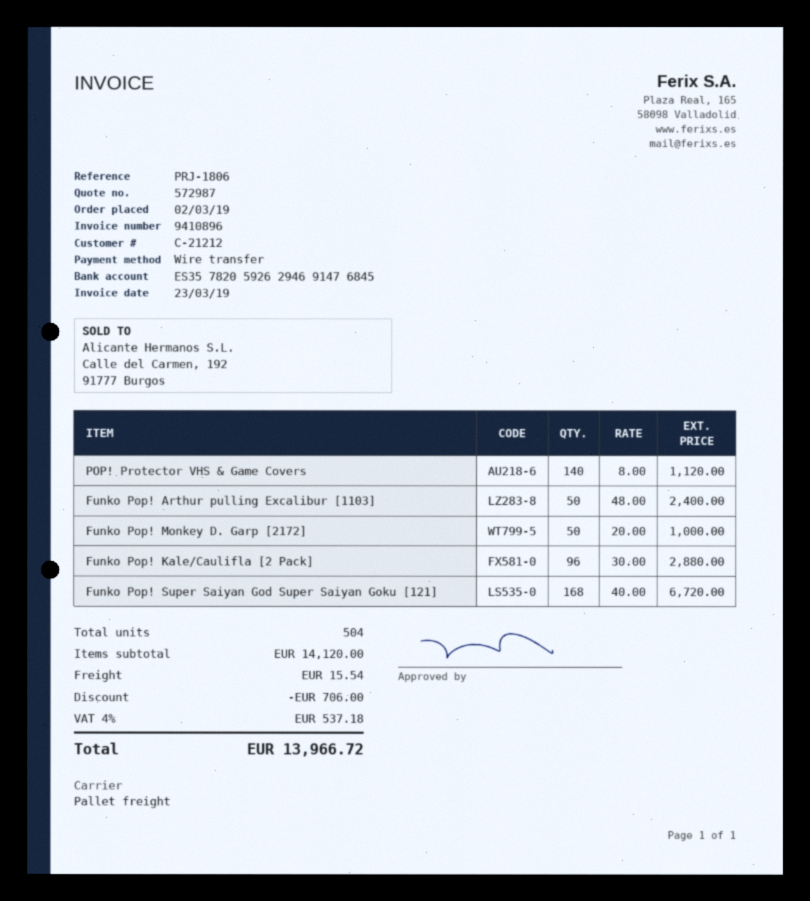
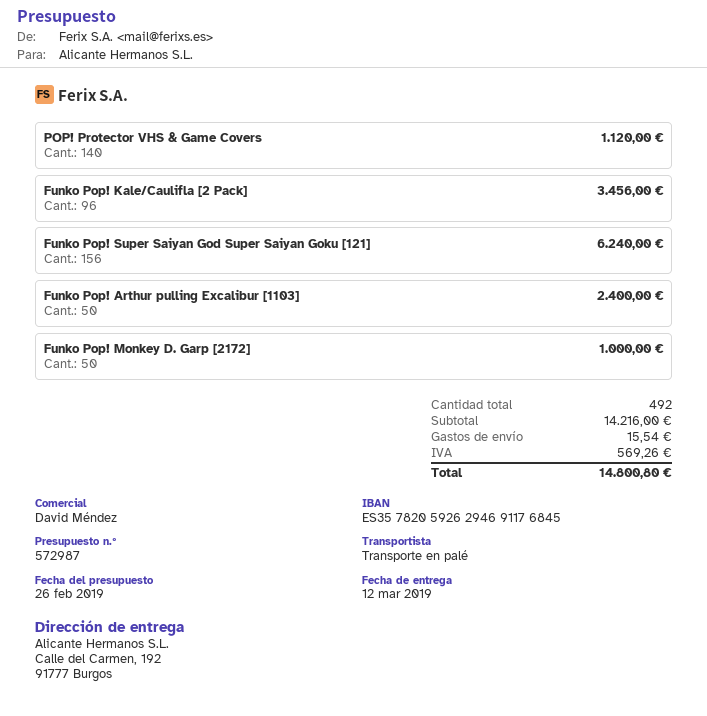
bank account: ES3578205926294691476845 -> ES3578205926294691176845
Funko Pop! Kale/Caulifla [2 Pack]: 96 for 2880.00 -> 96 for 3456.00
Funko Pop! Super Saiyan God Super Saiyan Goku [121]: 168 for 6720.00 -> 156 for 6240.00
total quantity: 504 -> 492
subtotal: 14120.00 -> 14216.00
discount: 706.00 -> none
tax: 537.18 -> 569.26
total: 13966.72 -> 14800.80

